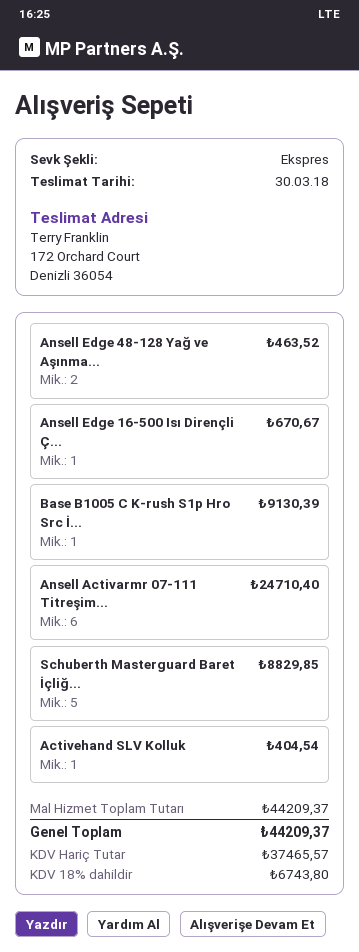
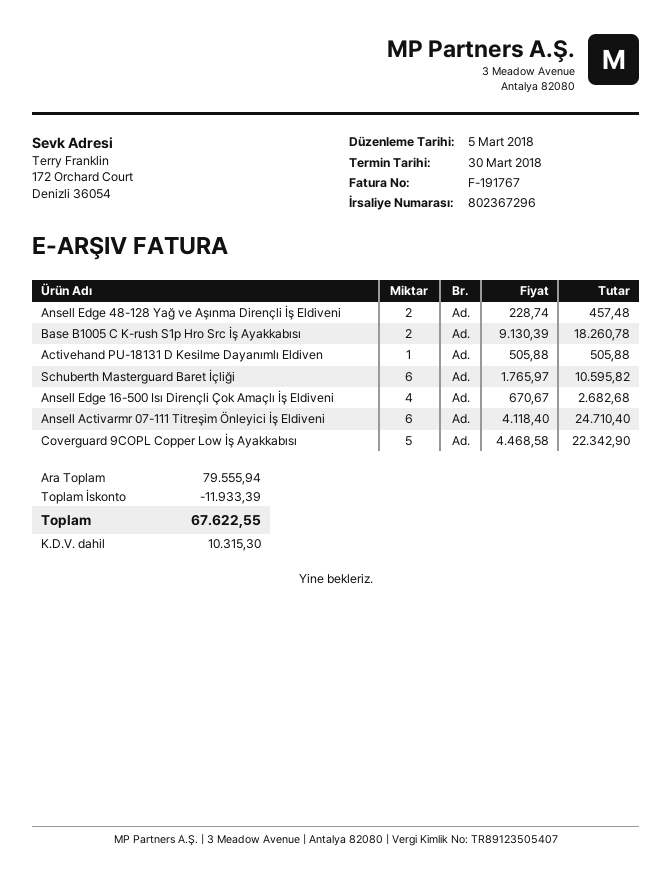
Ansell Edge 48-128 Yağ ve Aşınma...: 2 for 463.52 -> 2 for 457.48
Ansell Edge 16-500 Isı Dirençli Ç...: 1 for 670.67 -> 4 for 2682.68
Base B1005 C K-rush S1p Hro Src İ...: 1 for 9130.39 -> 2 for 18260.78
Schuberth Masterguard Baret İçliğ...: 5 for 8829.85 -> 6 for 10595.82
Activehand SLV Kolluk: 1 for 404.54 -> none
Activehand PU-18131 D Kesilme Dayanımlı Eldiven: none -> 1 for 505.88
Coverguard 9COPL Copper Low İş Ayakkabısı: none -> 5 for 22342.90
subtotal: 44209.37 -> 79555.94
discount: none -> 11933.39
tax: 6743.80 -> 10315.30
total: 44209.37 -> 67622.55

